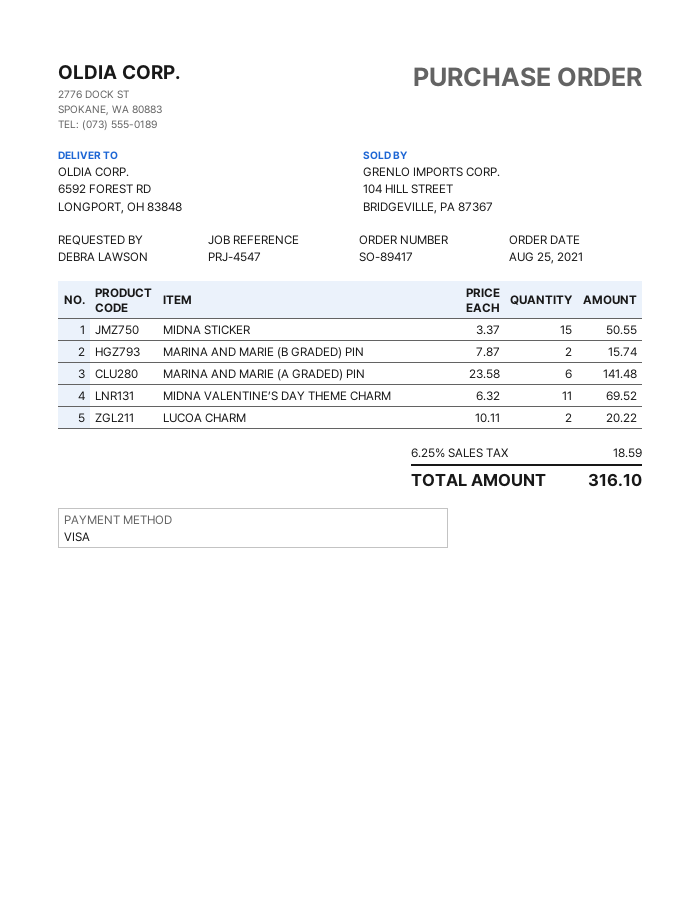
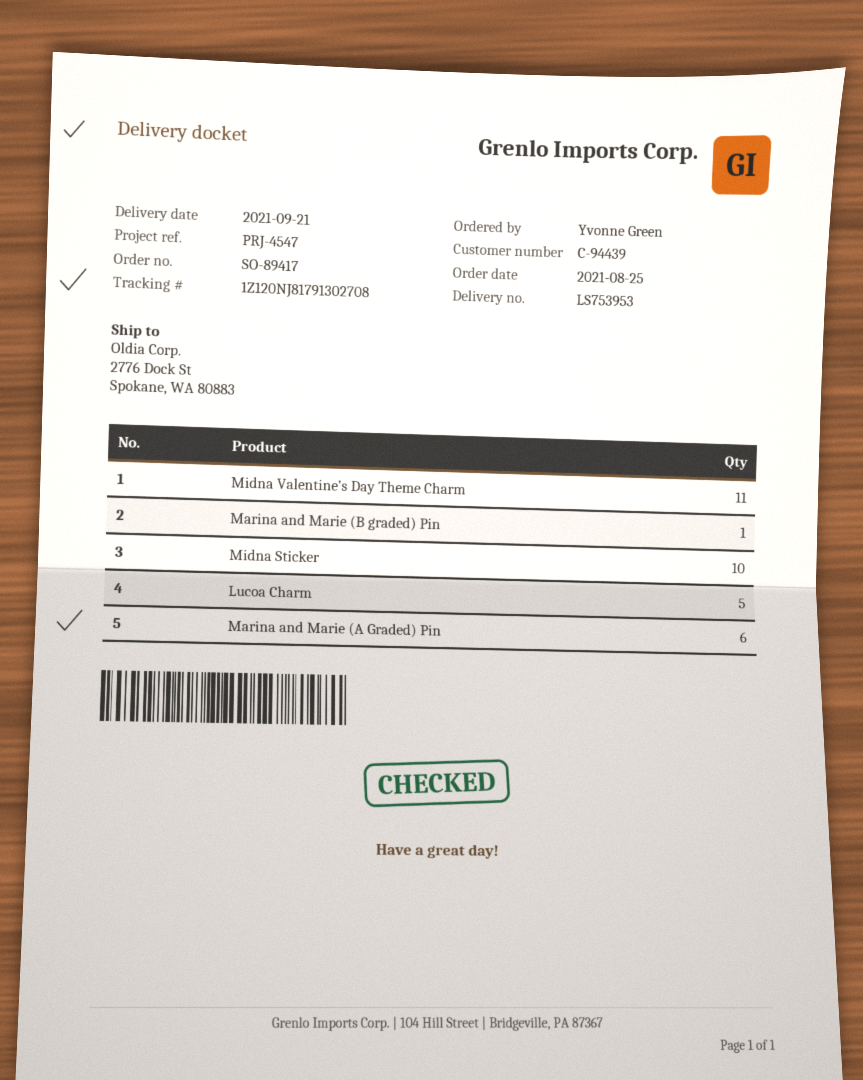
ordered by: DEBRA LAWSON -> Yvonne Green
ship to: 6592 FOREST RD, LONGPORT, OH 83848 -> 2776 Dock St, Spokane, WA 80883
MIDNA STICKER: 15 -> 10
MARINA AND MARIE (B GRADED) PIN: 2 -> 1
LUCOA CHARM: 2 -> 5

